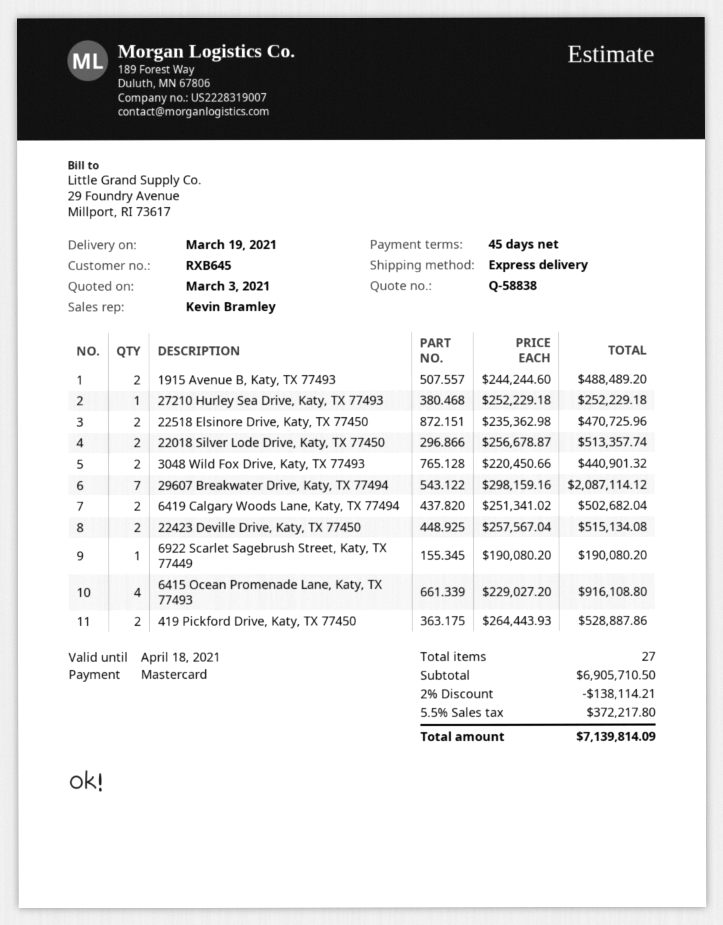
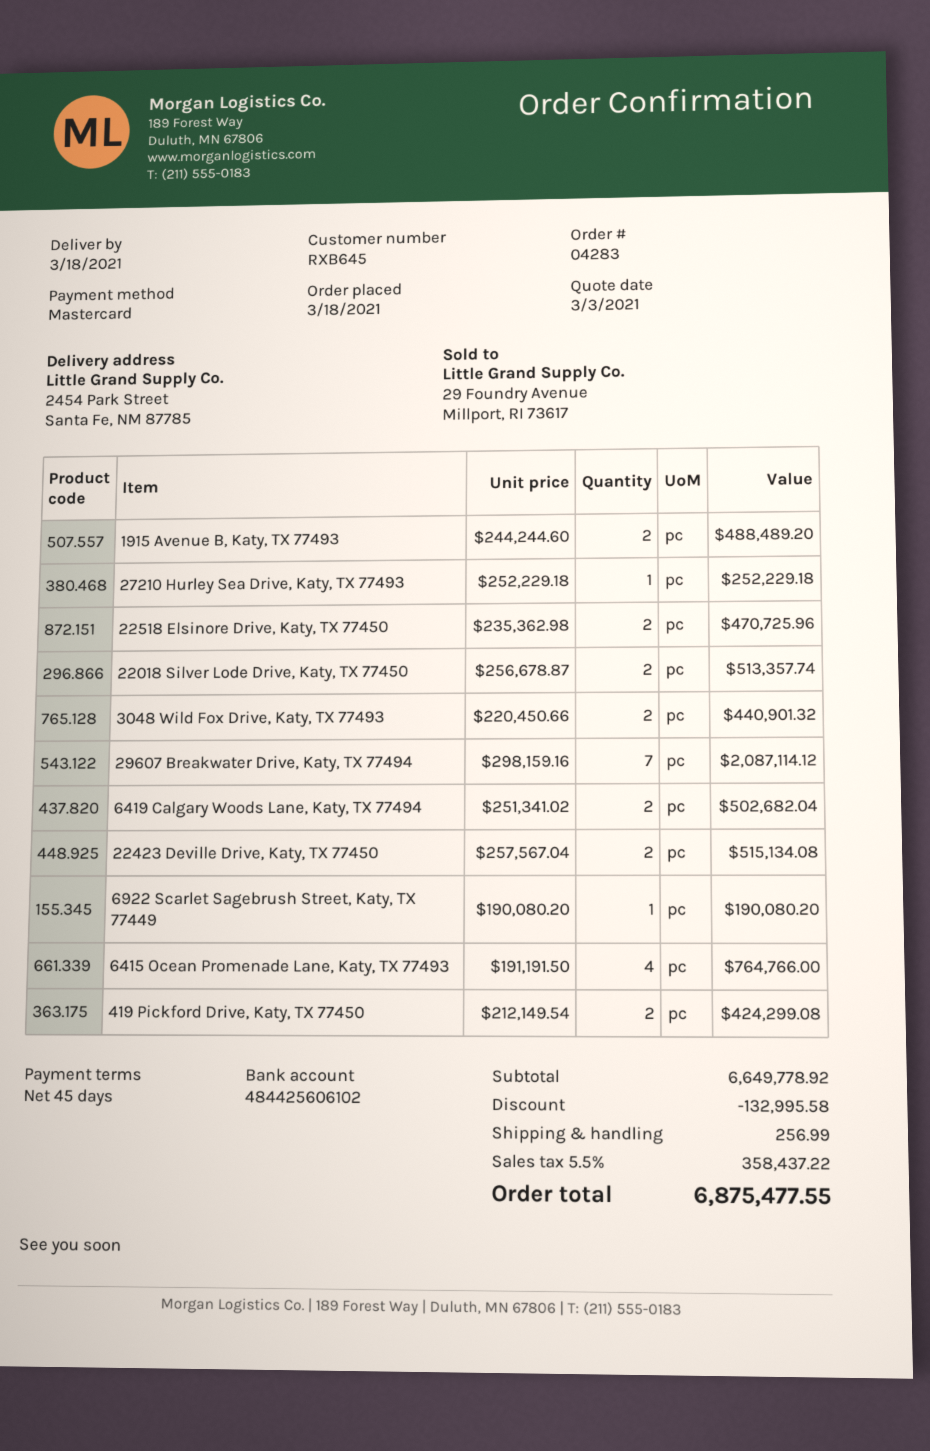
delivery date: 2021-03-19 -> 2021-03-18
6415 Ocean Promenade Lane, Katy, TX 77493: 4 x 229027.20 = 916108.80 -> 4 x 191191.50 = 764766.00
419 Pickford Drive, Katy, TX 77450: 2 x 264443.93 = 528887.86 -> 2 x 212149.54 = 424299.08
subtotal: 6905710.50 -> 6649778.92
discount: 138114.21 -> 132995.58
shipping: none -> 256.99
tax: 5.5% = 372217.80 -> 5.5% = 358437.22
total: 7139814.09 -> 6875477.55

